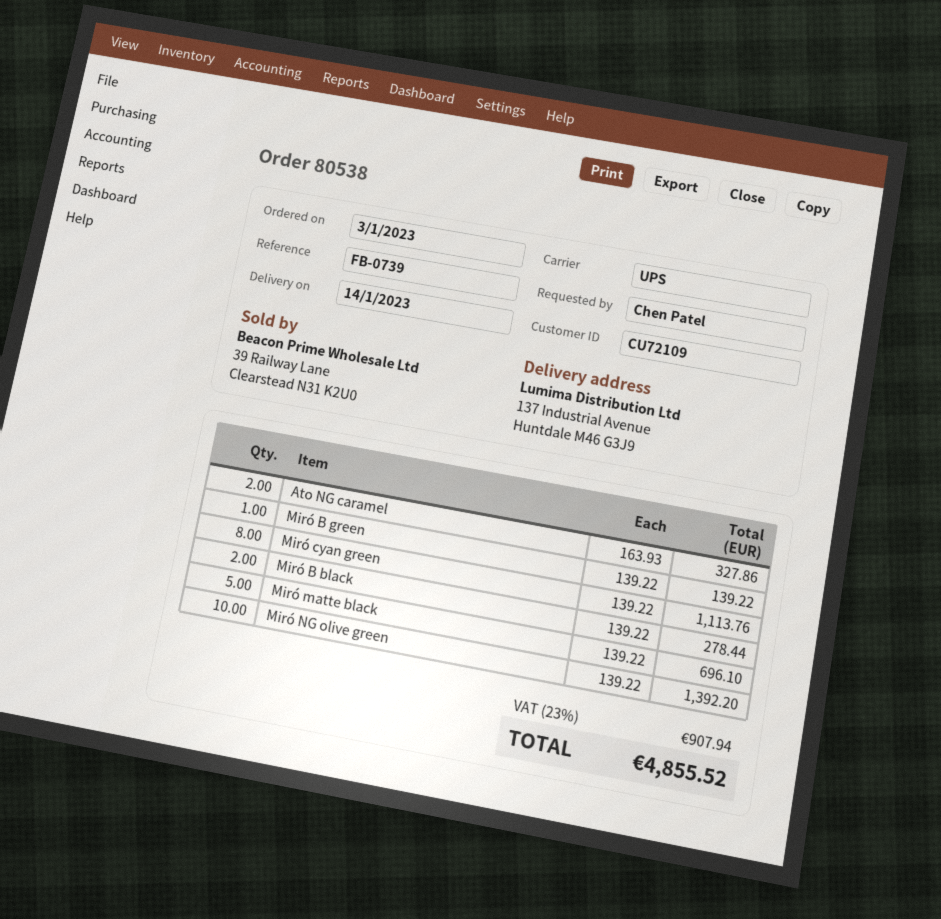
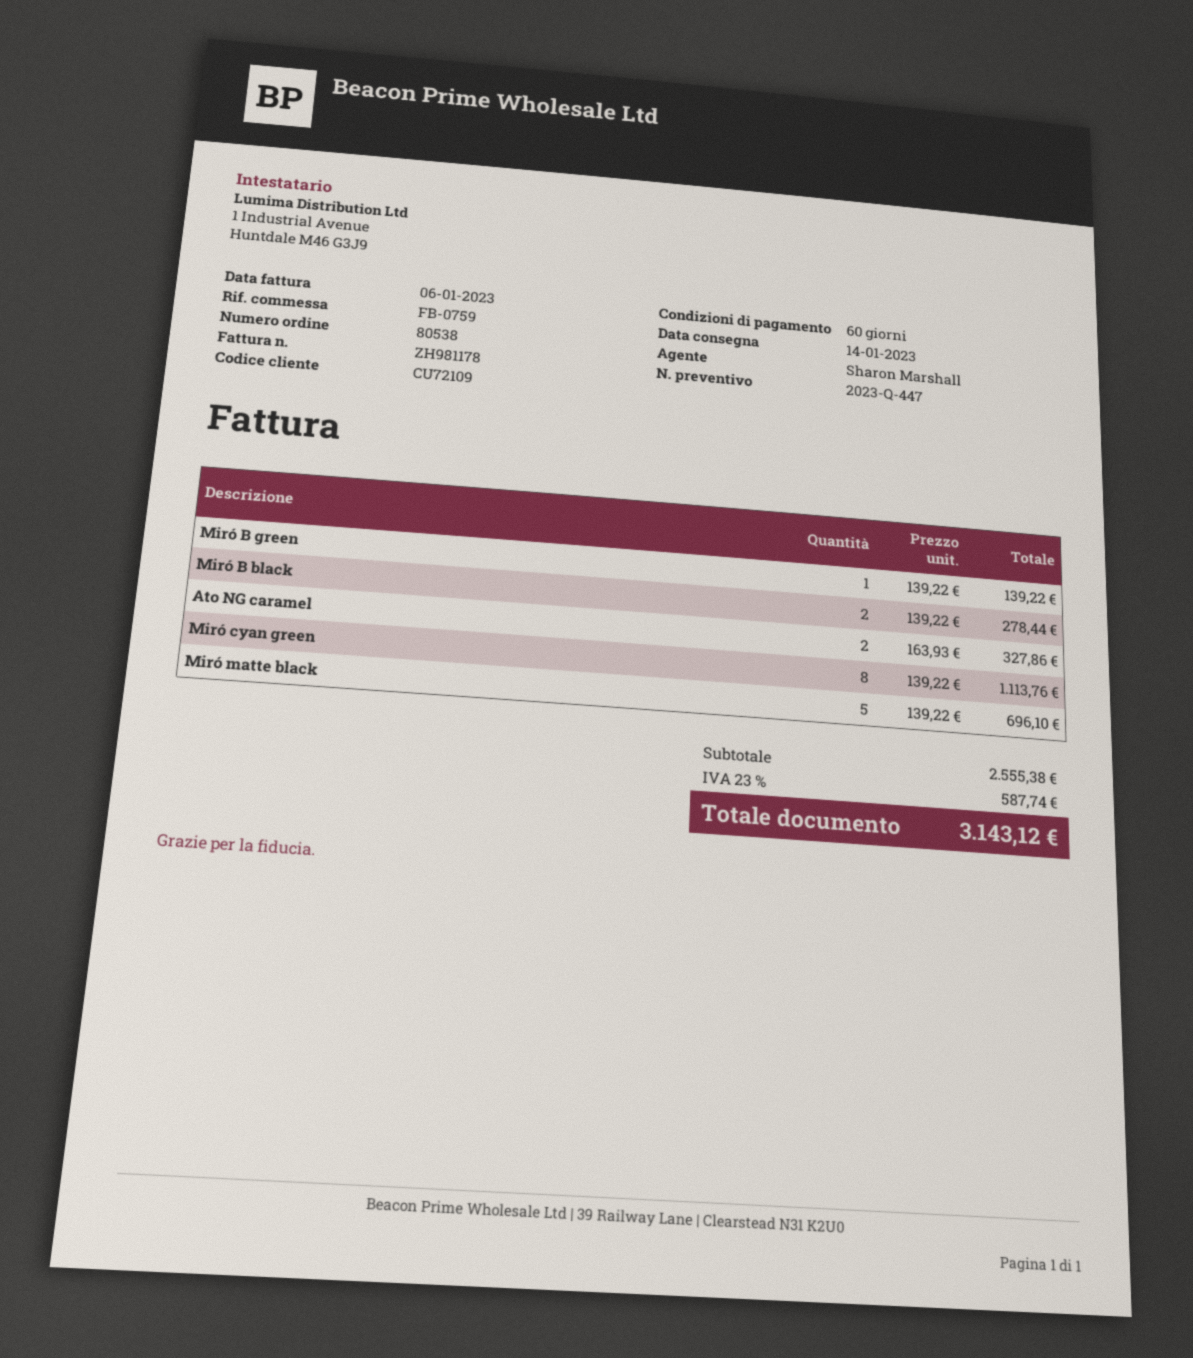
reference: FB-0739 -> FB-0759
Miró NG olive green: 10 x 139.22 = 1392.20 -> none
tax: 23% = 907.94 -> 23% = 587.74
total: 4855.52 -> 3143.12

